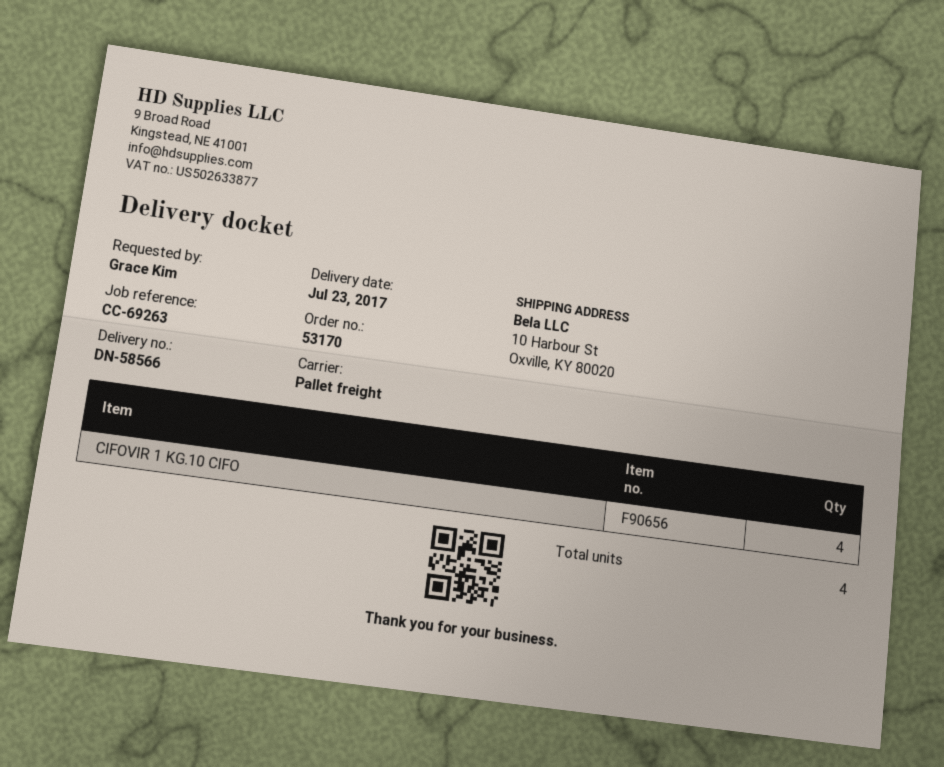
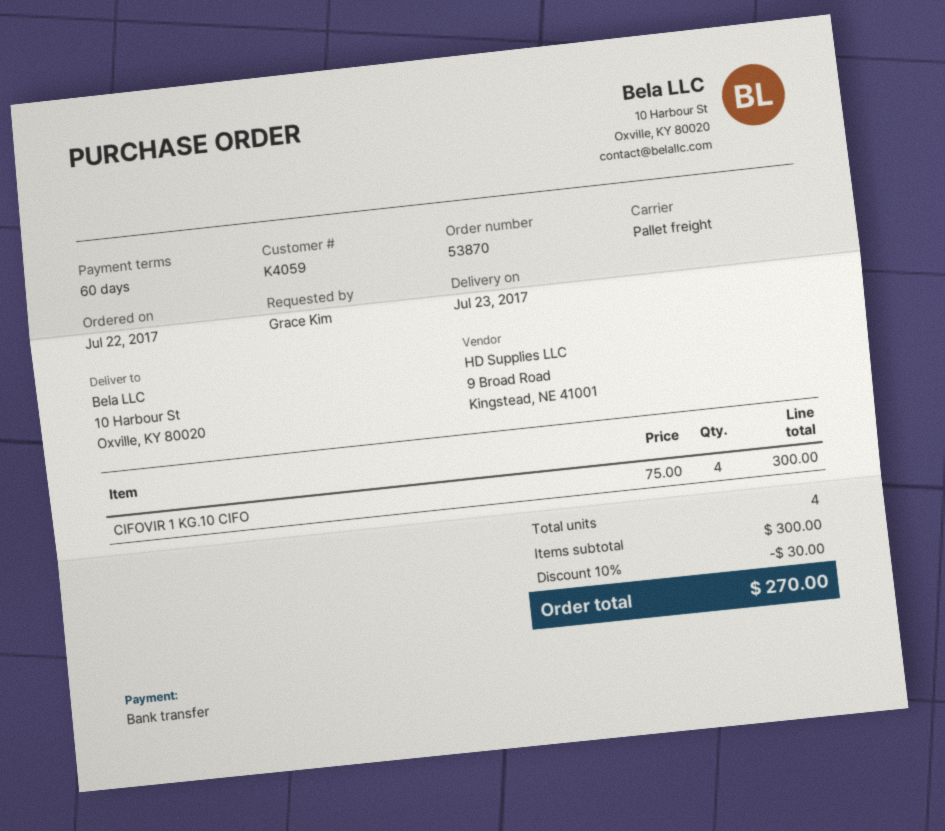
order number: 53170 -> 53870

